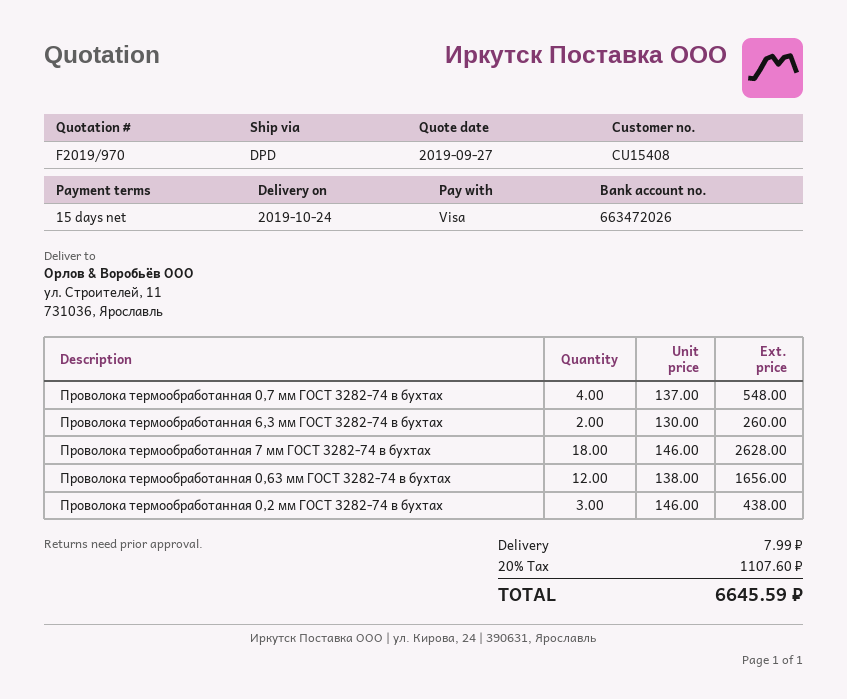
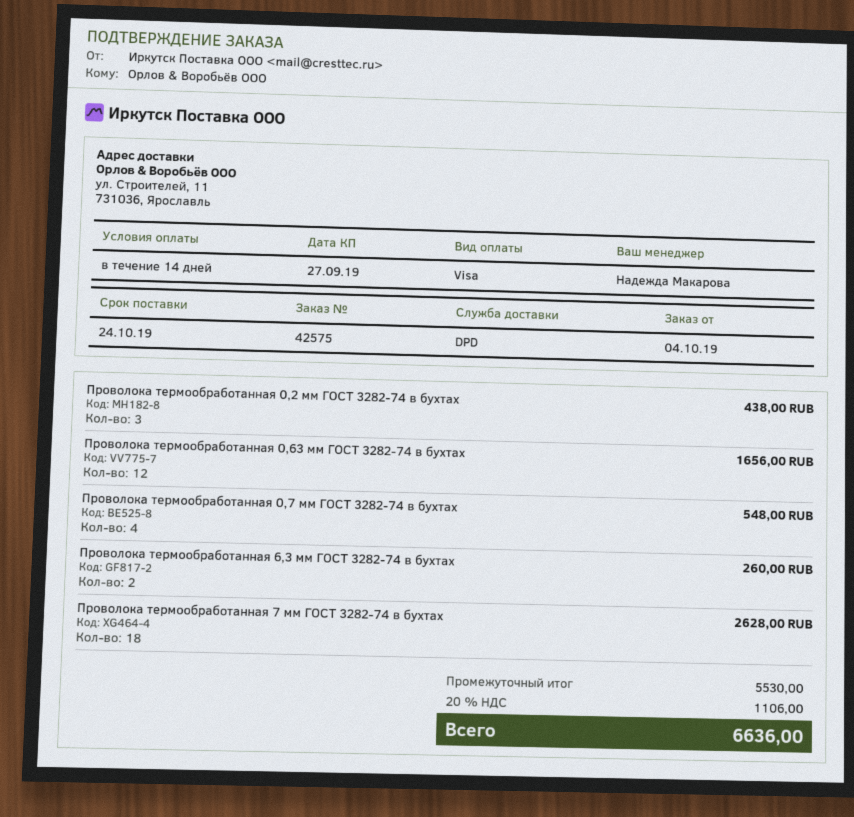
payment terms: 15 days -> 14 days
shipping: 7.99 -> none
tax: 20% = 1107.60 -> 20% = 1106.00
total: 6645.59 -> 6636.00

